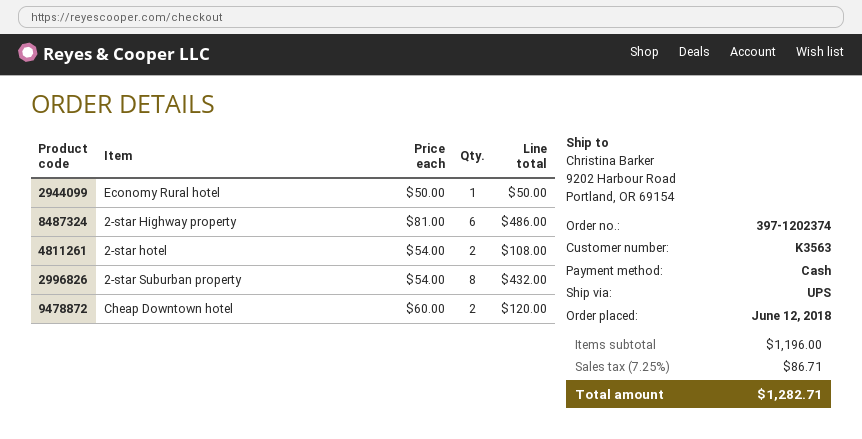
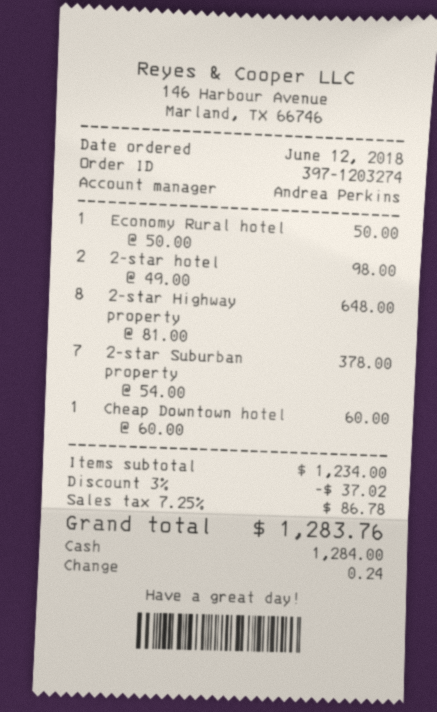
order number: 397-1202374 -> 397-1203274
2-star Highway property: 6 x 81.00 = 486.00 -> 8 x 81.00 = 648.00
2-star hotel: 2 x 54.00 = 108.00 -> 2 x 49.00 = 98.00
2-star Suburban property: 8 x 54.00 = 432.00 -> 7 x 54.00 = 378.00
Cheap Downtown hotel: 2 x 60.00 = 120.00 -> 1 x 60.00 = 60.00
subtotal: 1196.00 -> 1234.00
discount: none -> 3% = 37.02
tax: 7.25% = 86.71 -> 7.25% = 86.78
total: 1282.71 -> 1283.76

